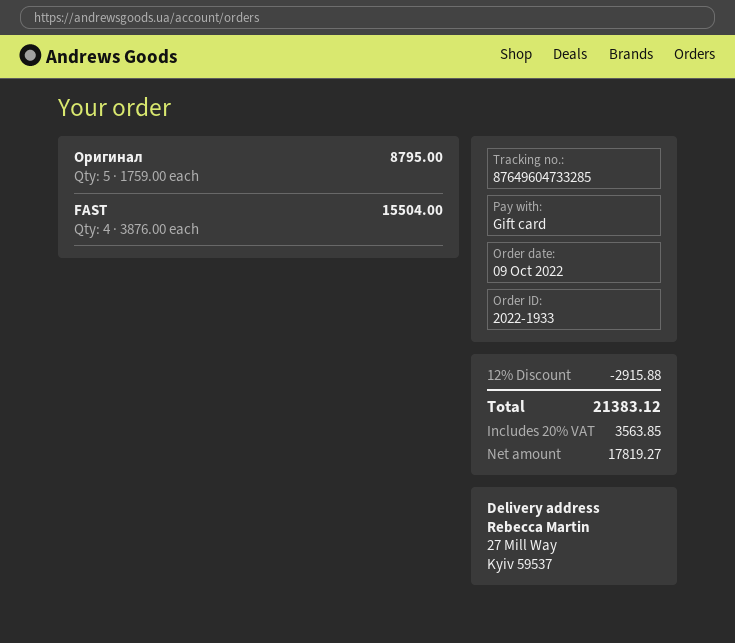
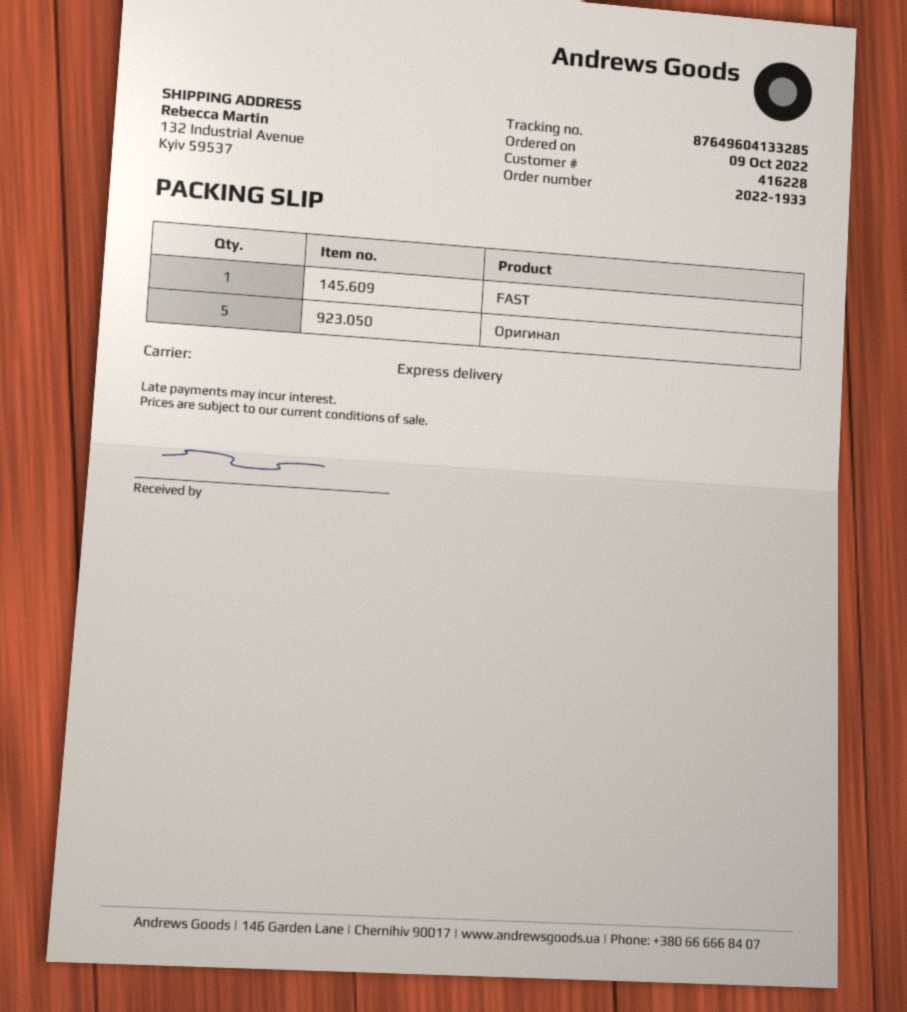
tracking number: 87649604733285 -> 87649604133285
ship to: 27 Mill Way, Kyiv 59537 -> 132 Industrial Avenue, Kyiv 59537
FAST: 4 -> 1

